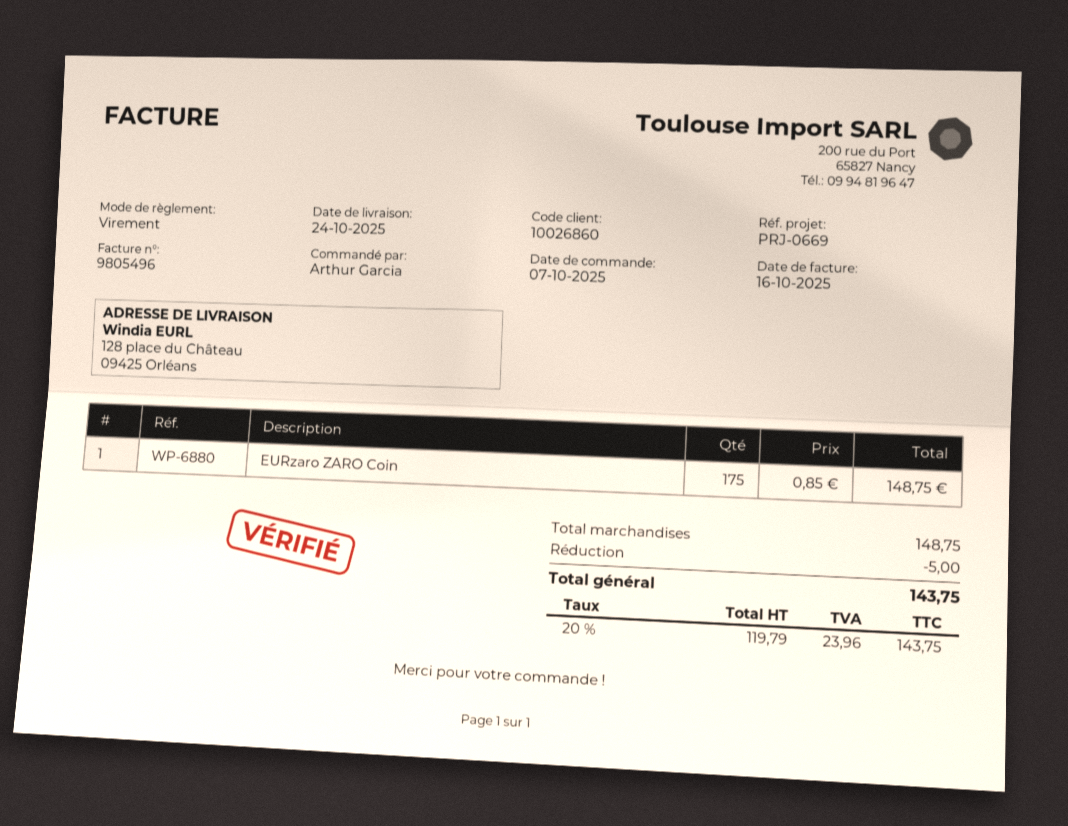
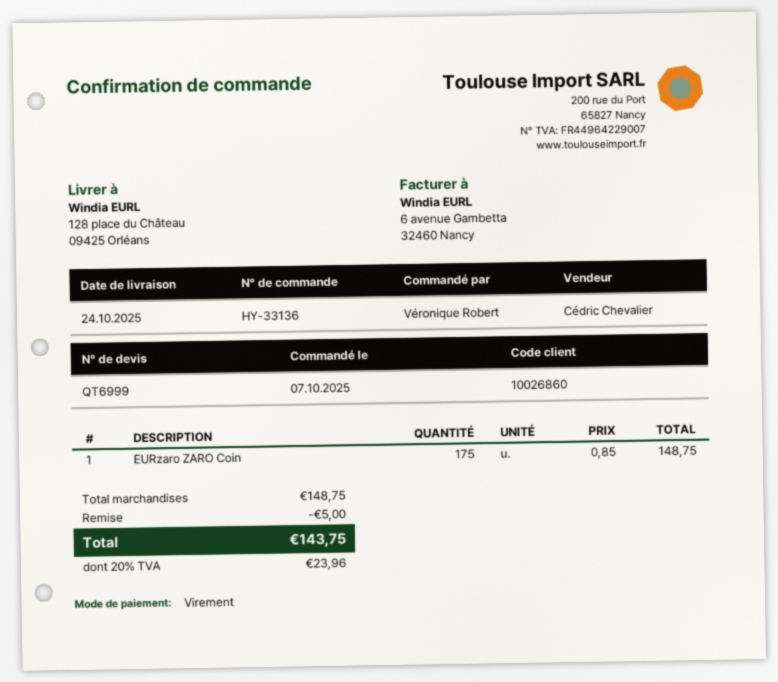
ordered by: Arthur Garcia -> Véronique Robert

